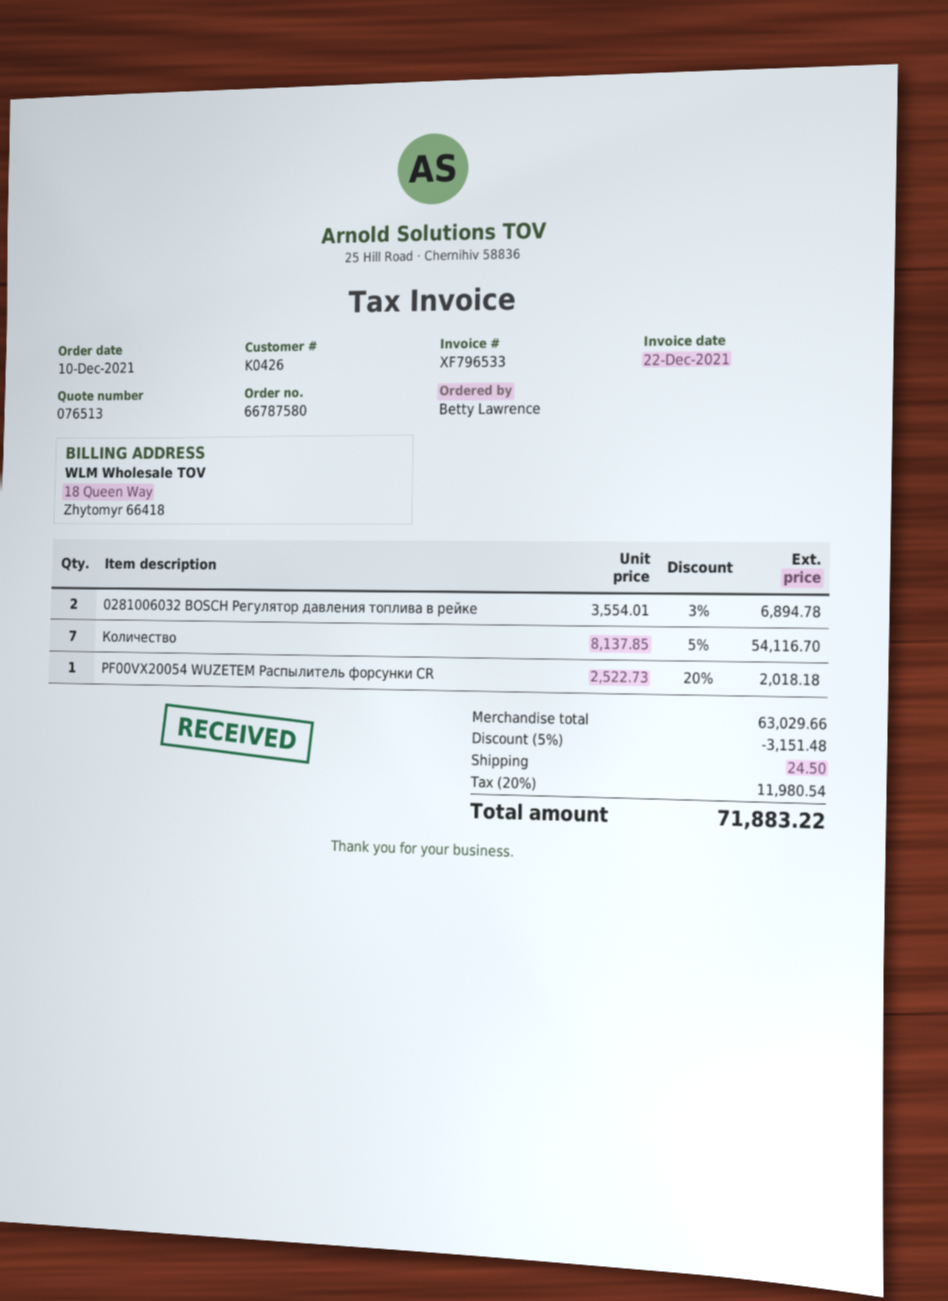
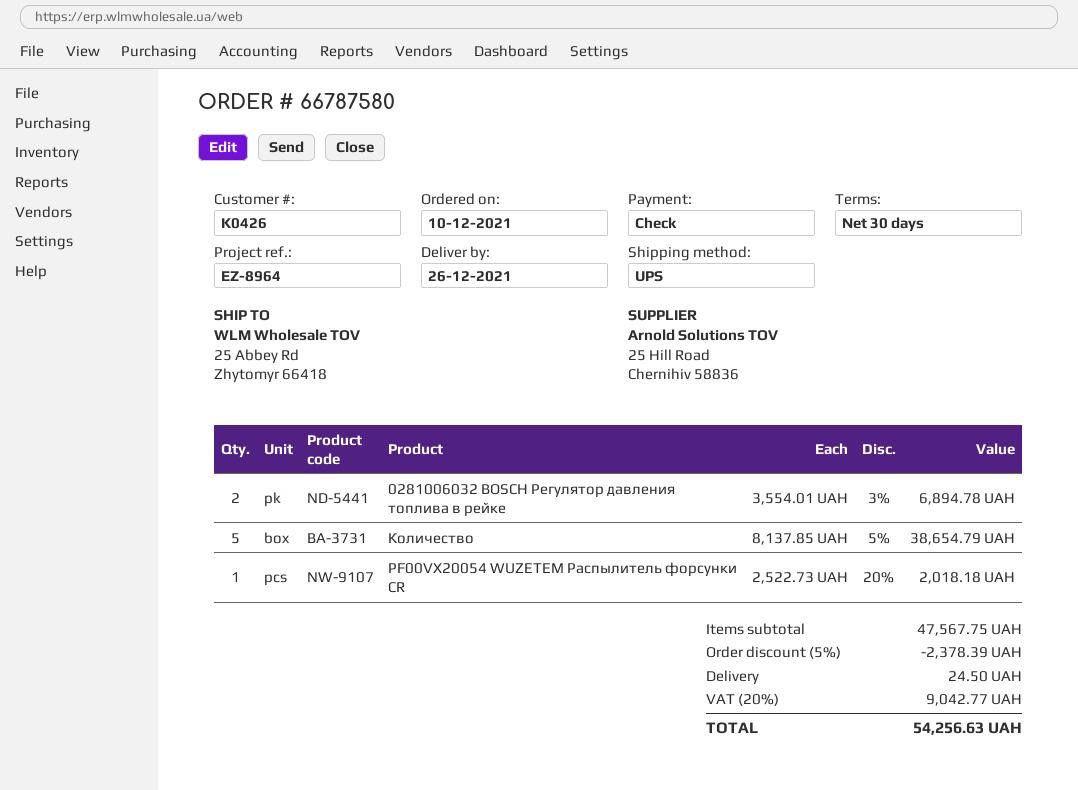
Количество: 7 x 8137.85 - 5% = 54116.70 -> 5 x 8137.85 - 5% = 38654.79
subtotal: 63029.66 -> 47567.75
discount: 5% = 3151.48 -> 5% = 2378.39
tax: 20% = 11980.54 -> 20% = 9042.77
total: 71883.22 -> 54256.63

